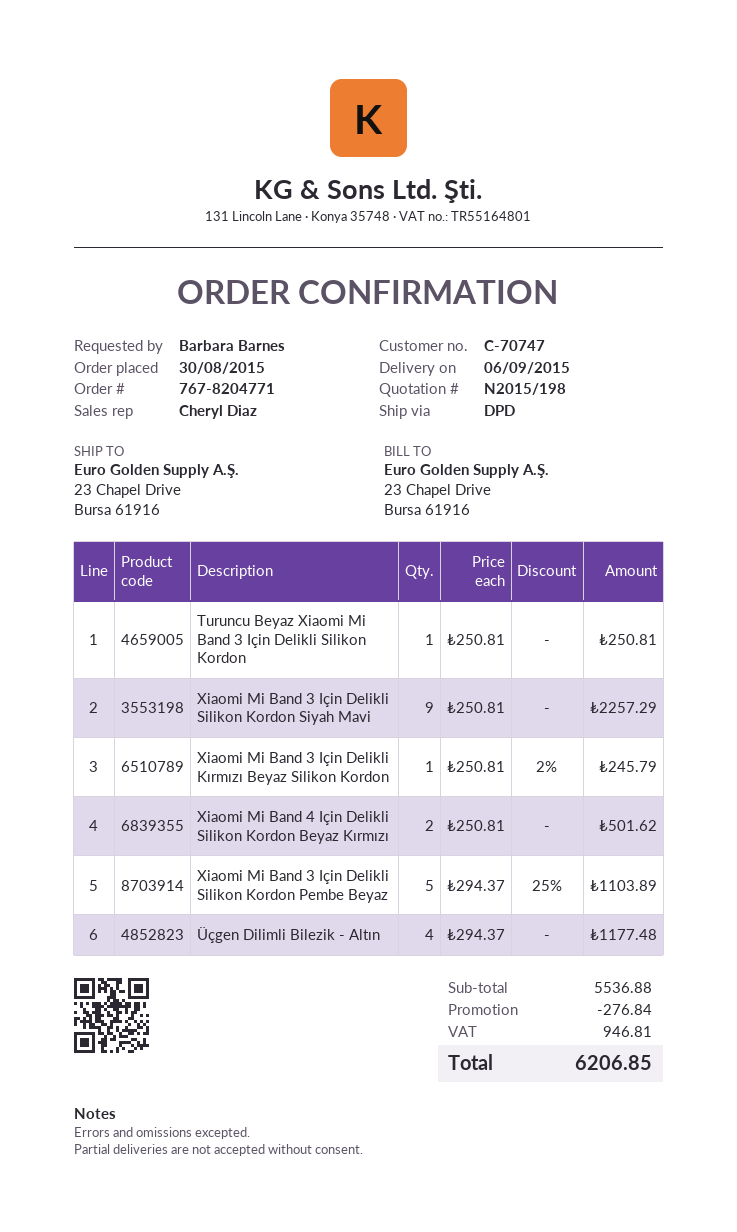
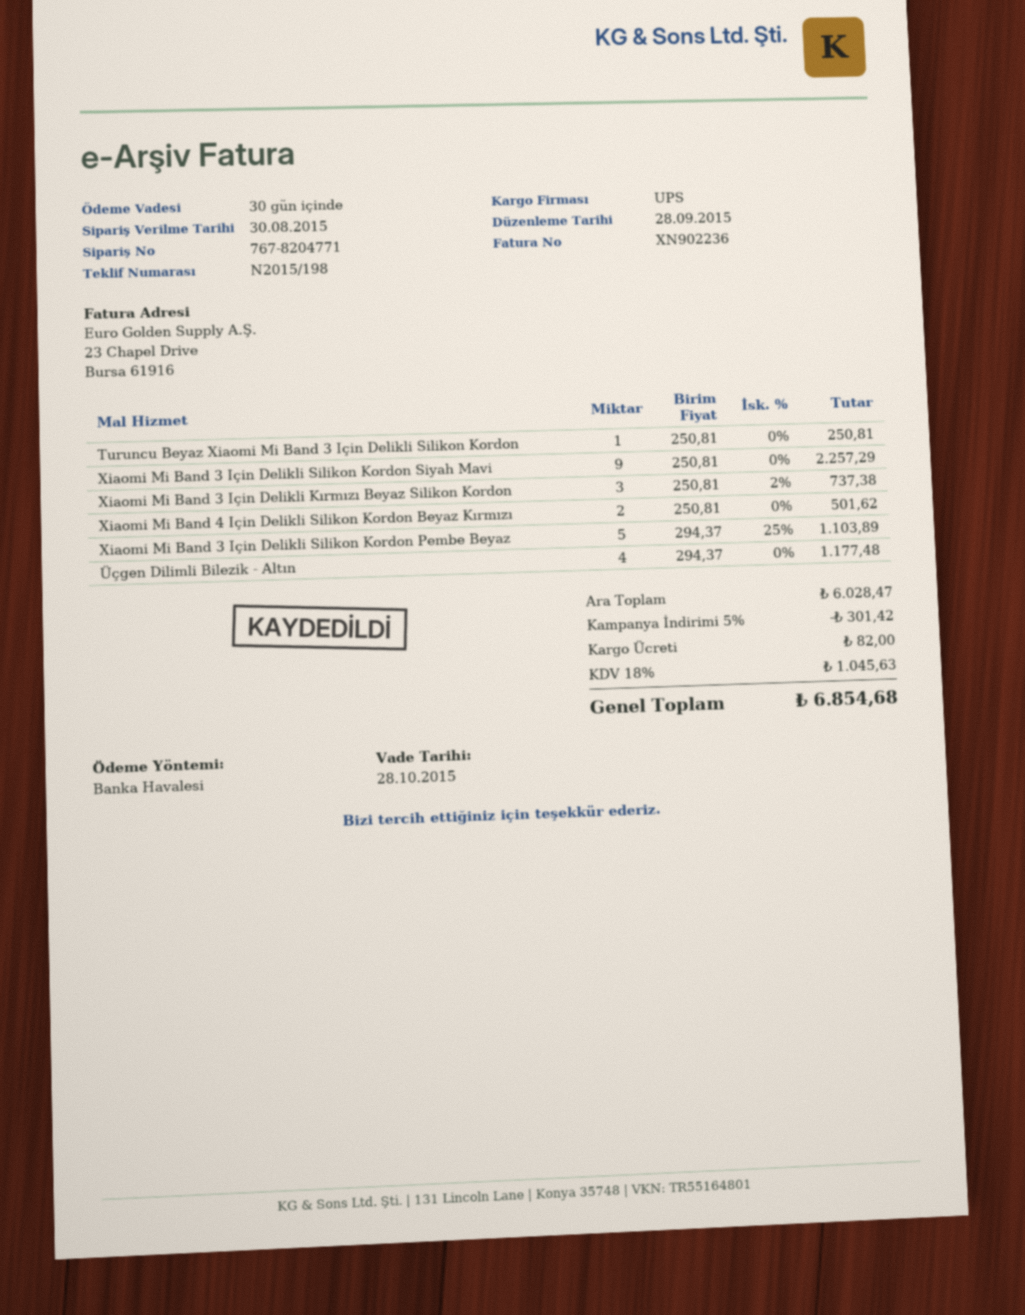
shipping method: DPD -> UPS
Xiaomi Mi Band 3 Için Delikli Kırmızı Beyaz Silikon Kordon: 1 x 250.81 - 2% = 245.79 -> 3 x 250.81 - 2% = 737.38
subtotal: 5536.88 -> 6028.47
discount: 276.84 -> 301.42
shipping: none -> 82.00
tax: 946.81 -> 1045.63
total: 6206.85 -> 6854.68

